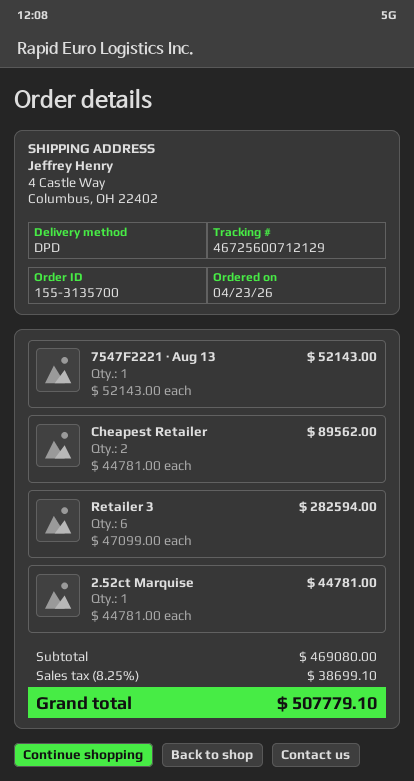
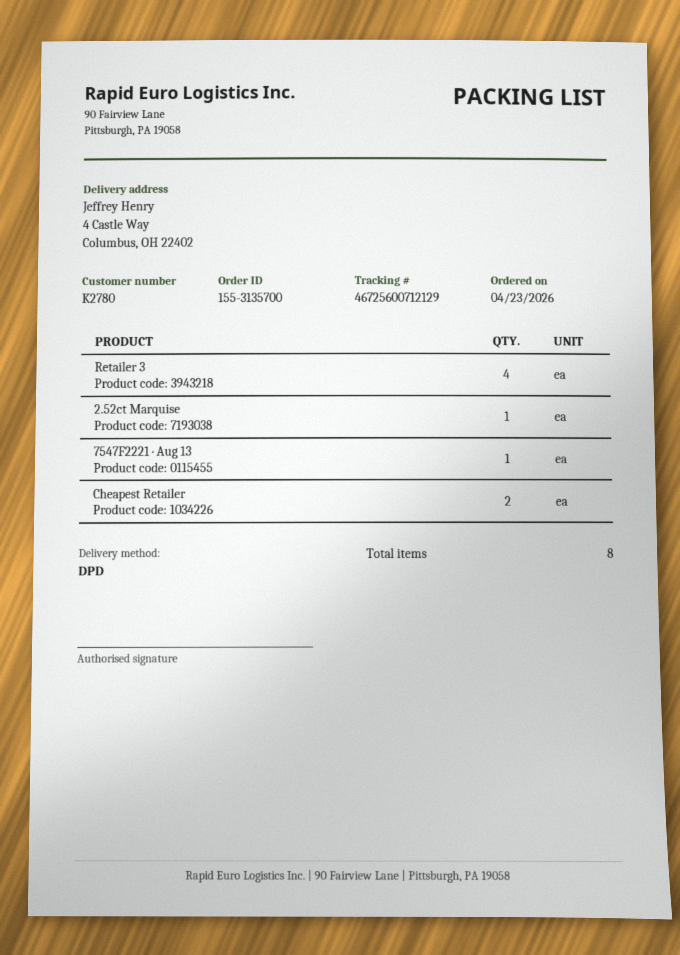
Retailer 3: 6 -> 4

